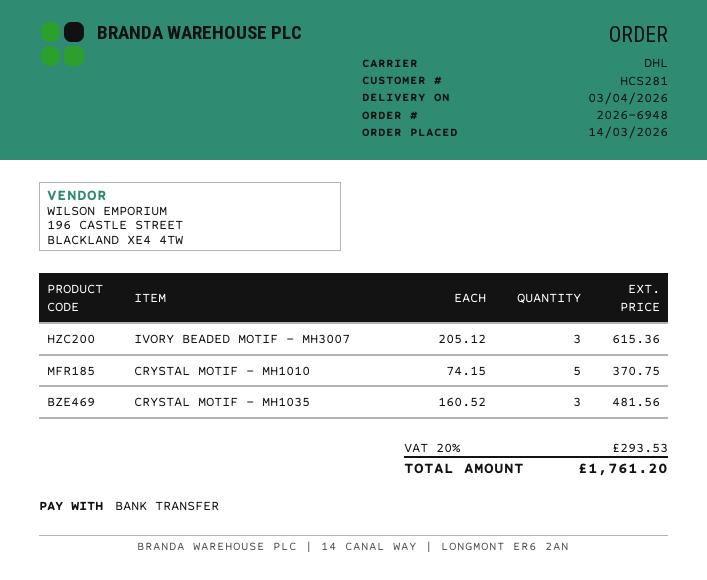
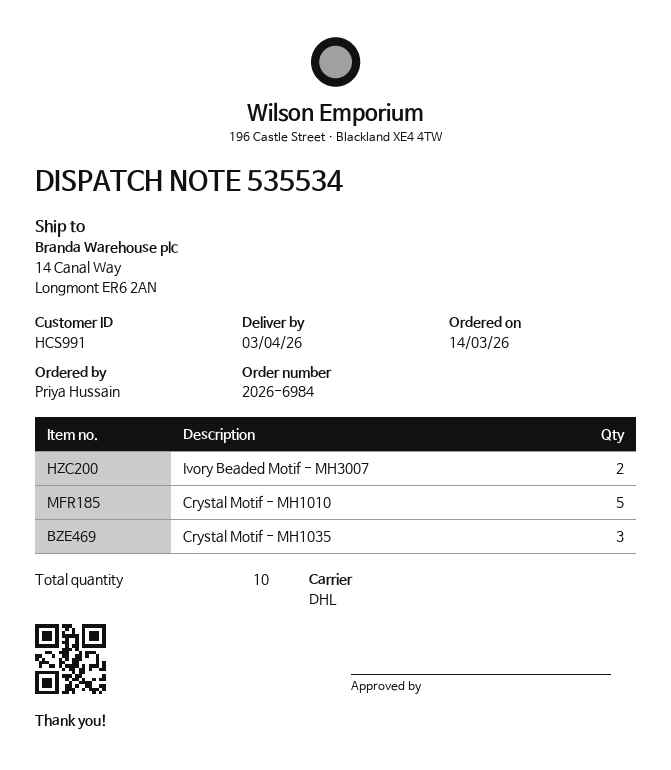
order number: 2026-6948 -> 2026-6984
customer number: HCS281 -> HCS991
IVORY BEADED MOTIF - MH3007: 3 -> 2

